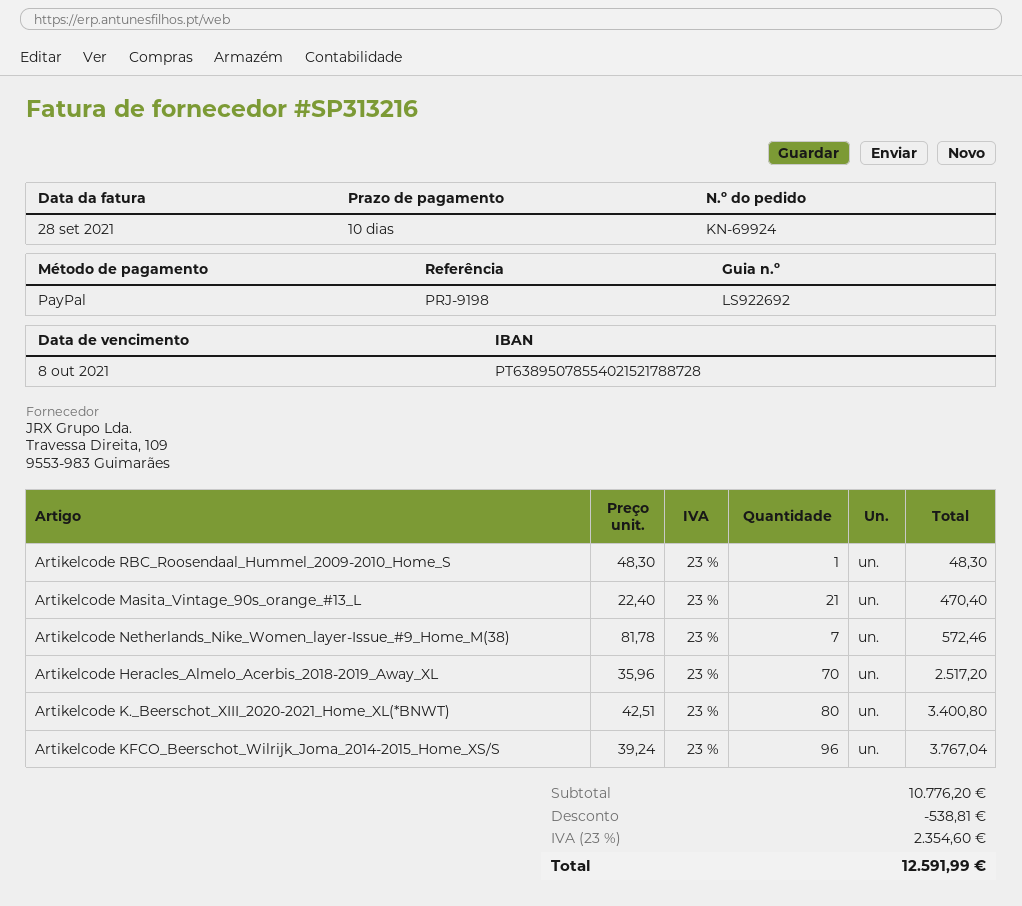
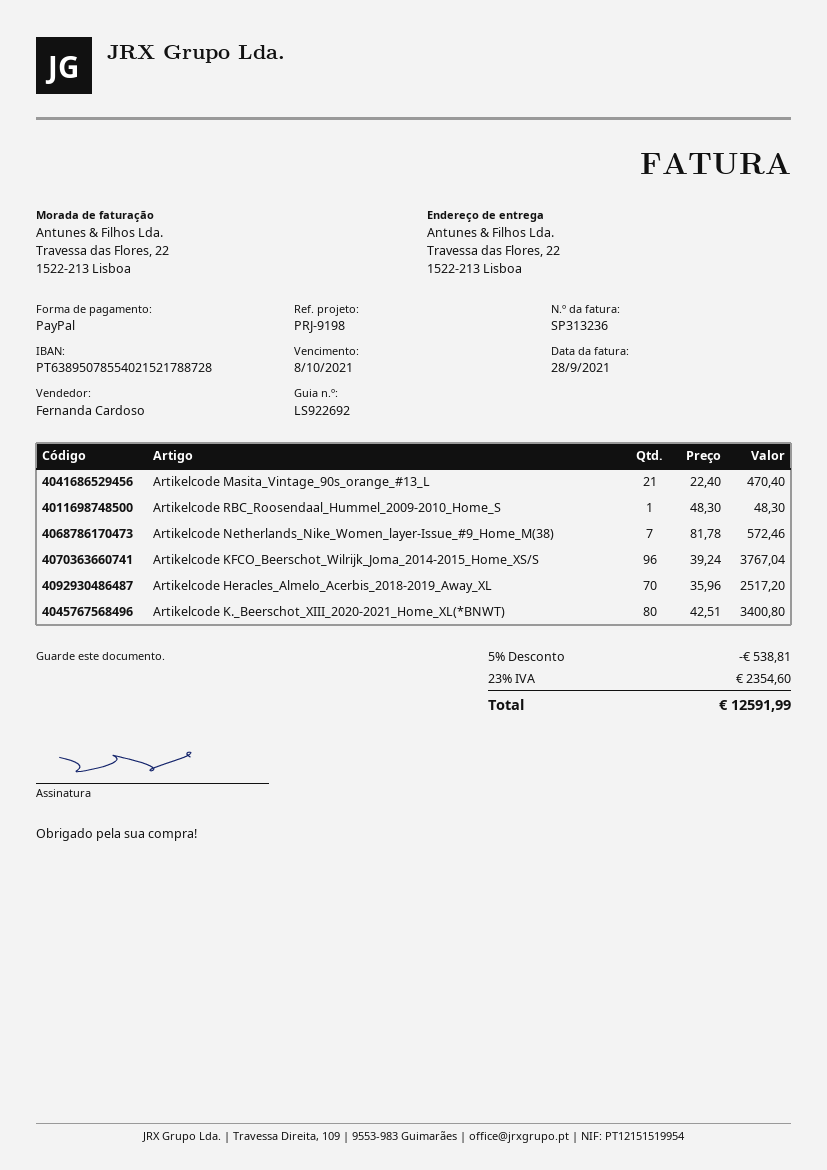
invoice number: SP313216 -> SP313236

